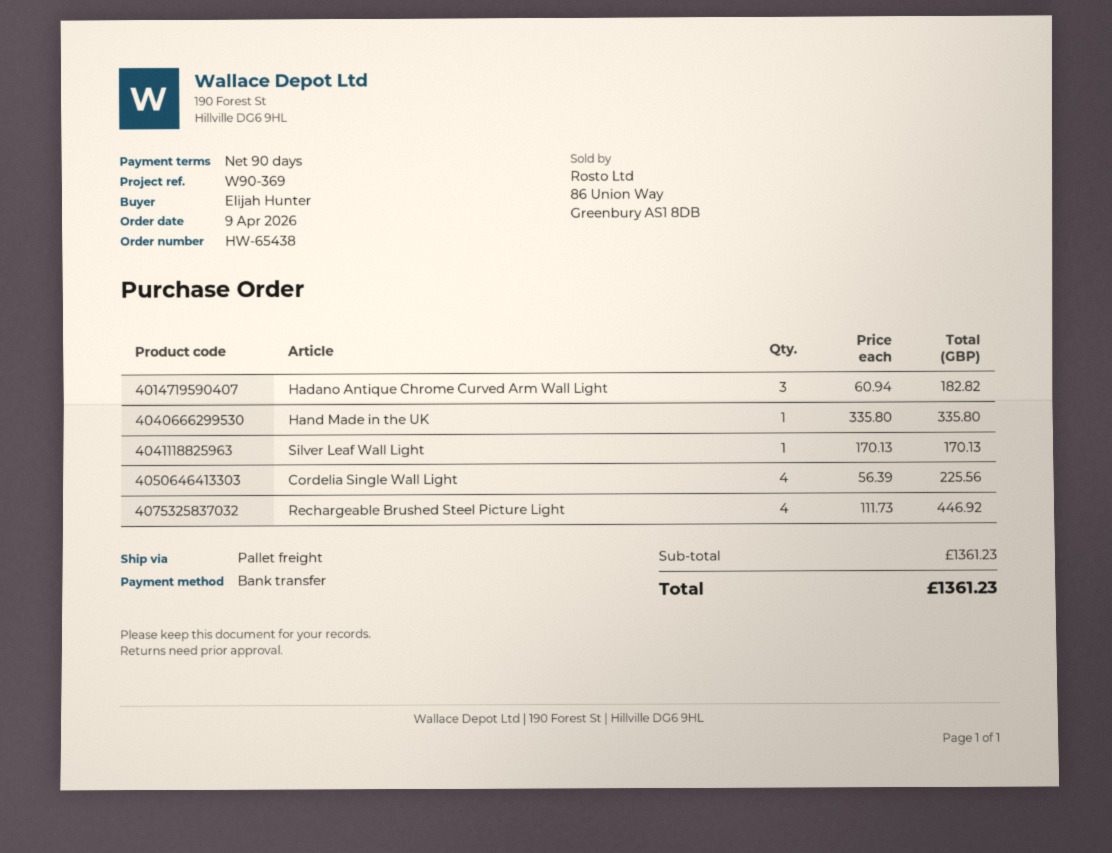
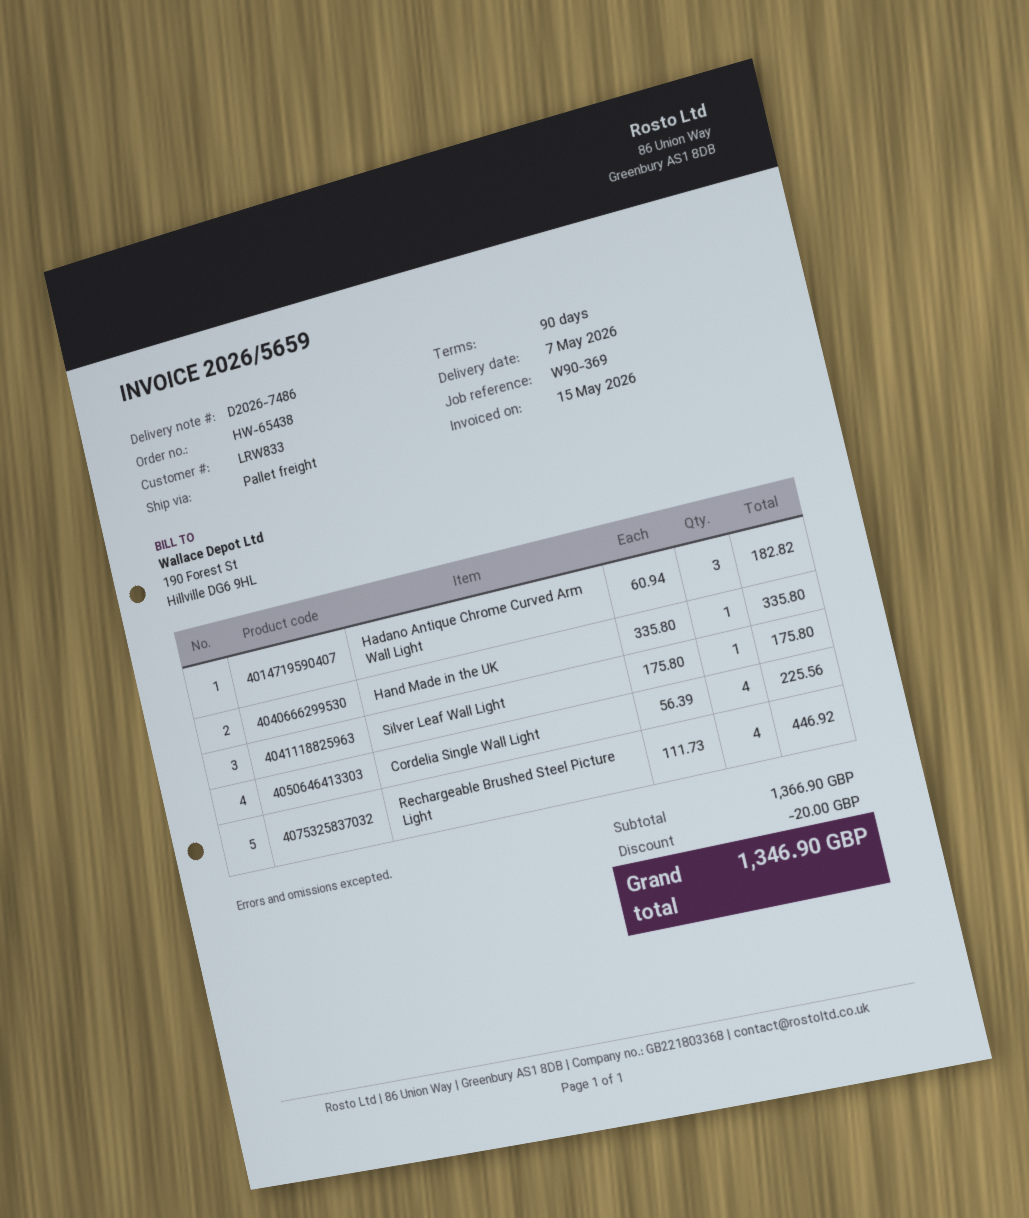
Silver Leaf Wall Light: 1 x 170.13 = 170.13 -> 1 x 175.80 = 175.80
subtotal: 1361.23 -> 1366.90
discount: none -> 20.00
total: 1361.23 -> 1346.90

